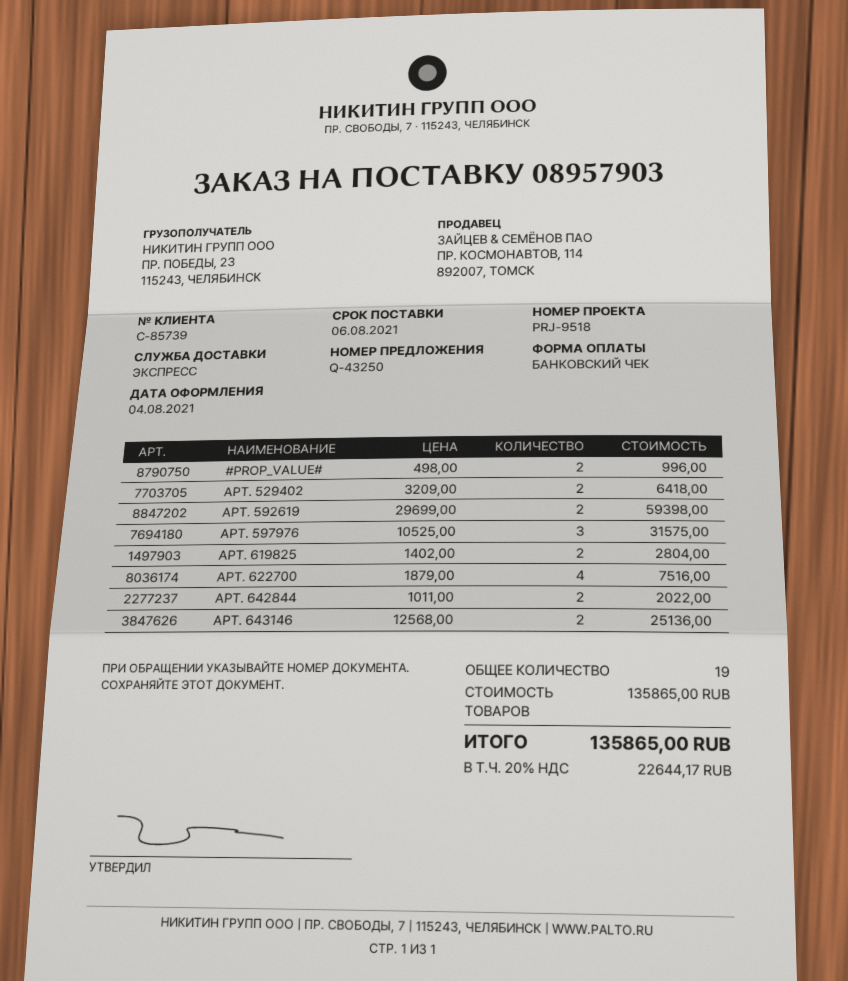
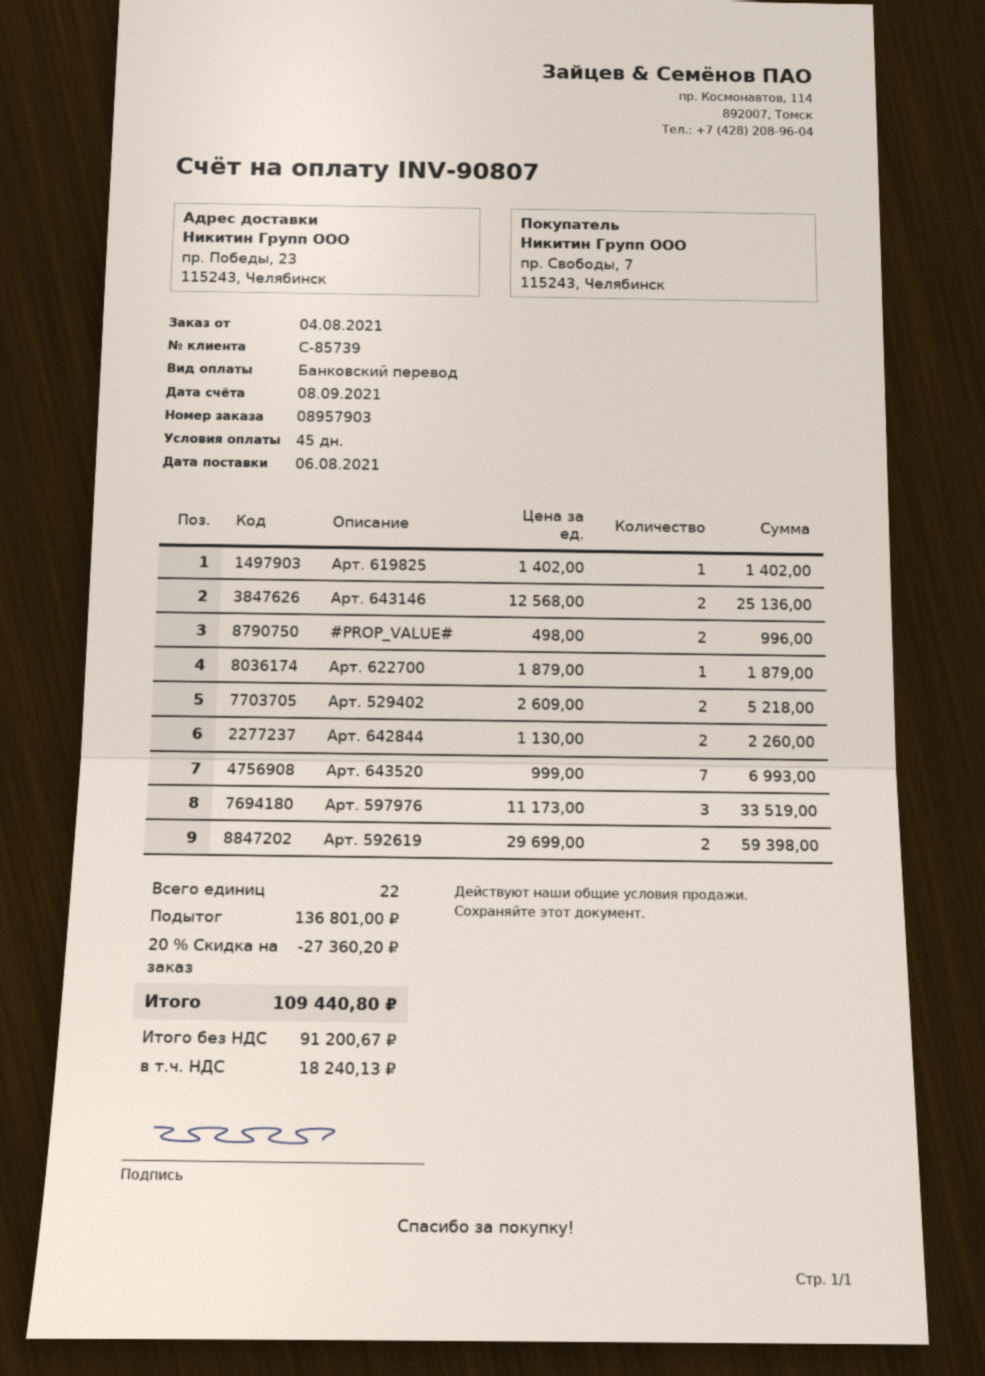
payment method: cheque -> bank transfer
АРТ. 529402: 2 x 3209.00 = 6418.00 -> 2 x 2609.00 = 5218.00
АРТ. 597976: 3 x 10525.00 = 31575.00 -> 3 x 11173.00 = 33519.00
АРТ. 619825: 2 x 1402.00 = 2804.00 -> 1 x 1402.00 = 1402.00
АРТ. 622700: 4 x 1879.00 = 7516.00 -> 1 x 1879.00 = 1879.00
АРТ. 642844: 2 x 1011.00 = 2022.00 -> 2 x 1130.00 = 2260.00
Арт. 643520: none -> 7 x 999.00 = 6993.00
total quantity: 19 -> 22
subtotal: 135865.00 -> 136801.00
discount: none -> 20% = 27360.20
tax: 22644.17 -> 18240.13
total: 135865.00 -> 109440.80

